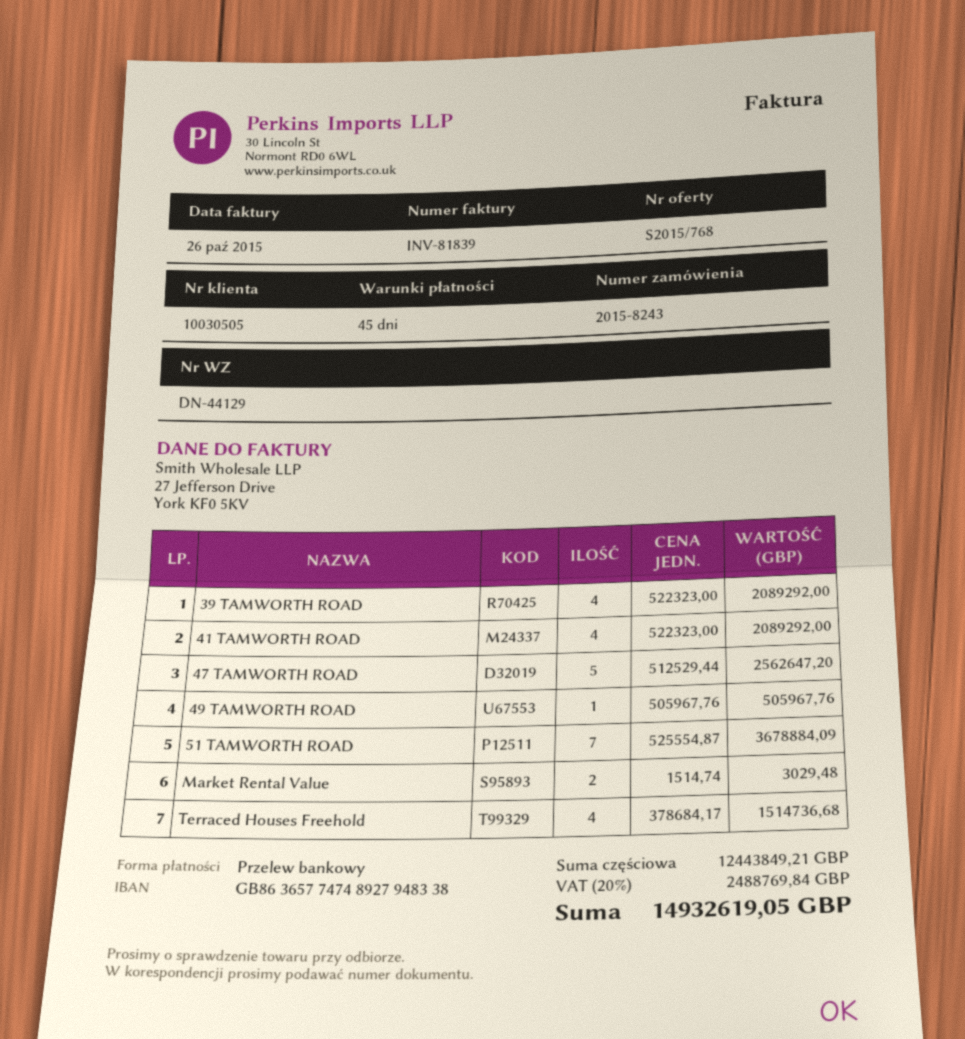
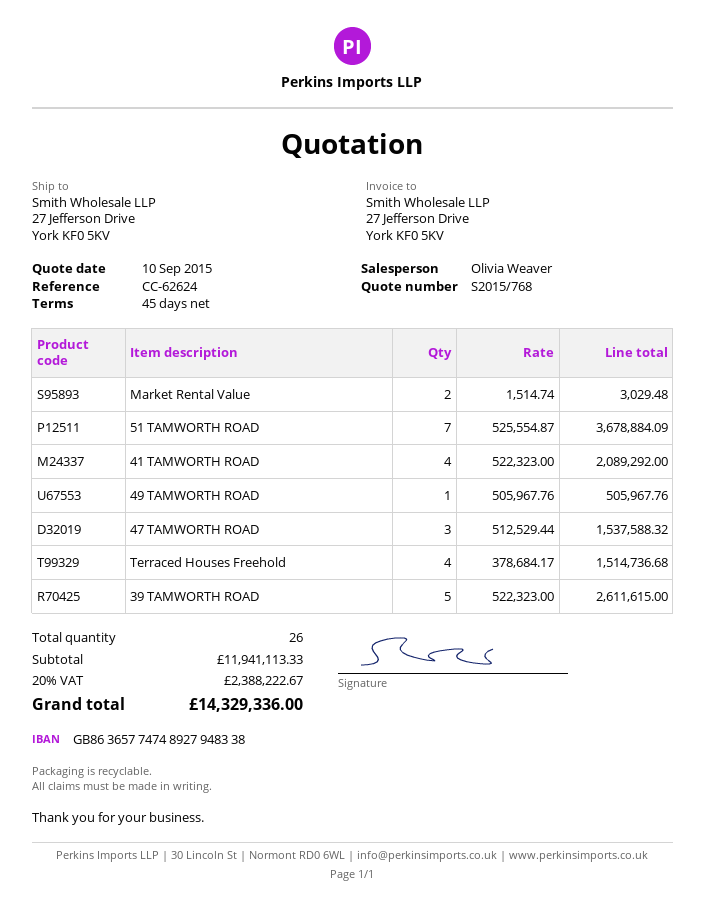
39 TAMWORTH ROAD: 4 x 522323.00 = 2089292.00 -> 5 x 522323.00 = 2611615.00
47 TAMWORTH ROAD: 5 x 512529.44 = 2562647.20 -> 3 x 512529.44 = 1537588.32
subtotal: 12443849.21 -> 11941113.33
tax: 20% = 2488769.84 -> 20% = 2388222.67
total: 14932619.05 -> 14329336.00

